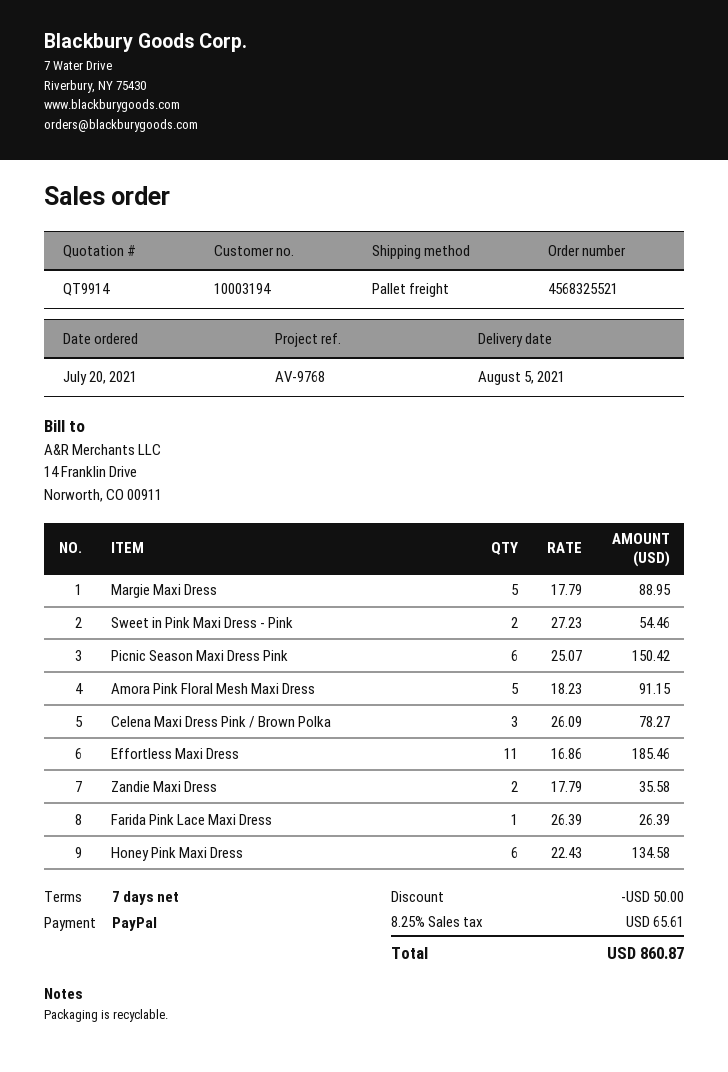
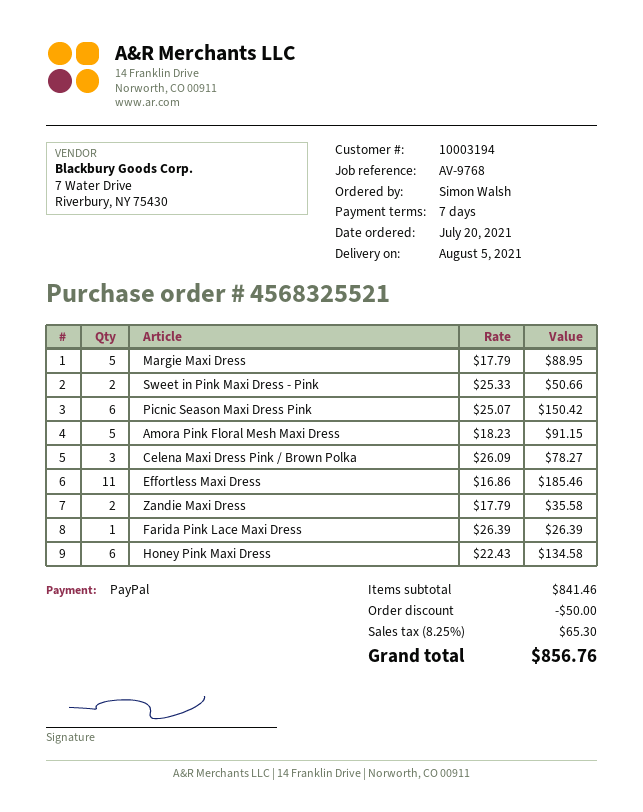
Sweet in Pink Maxi Dress - Pink: 2 x 27.23 = 54.46 -> 2 x 25.33 = 50.66
tax: 8.25% = 65.61 -> 8.25% = 65.30
total: 860.87 -> 856.76

